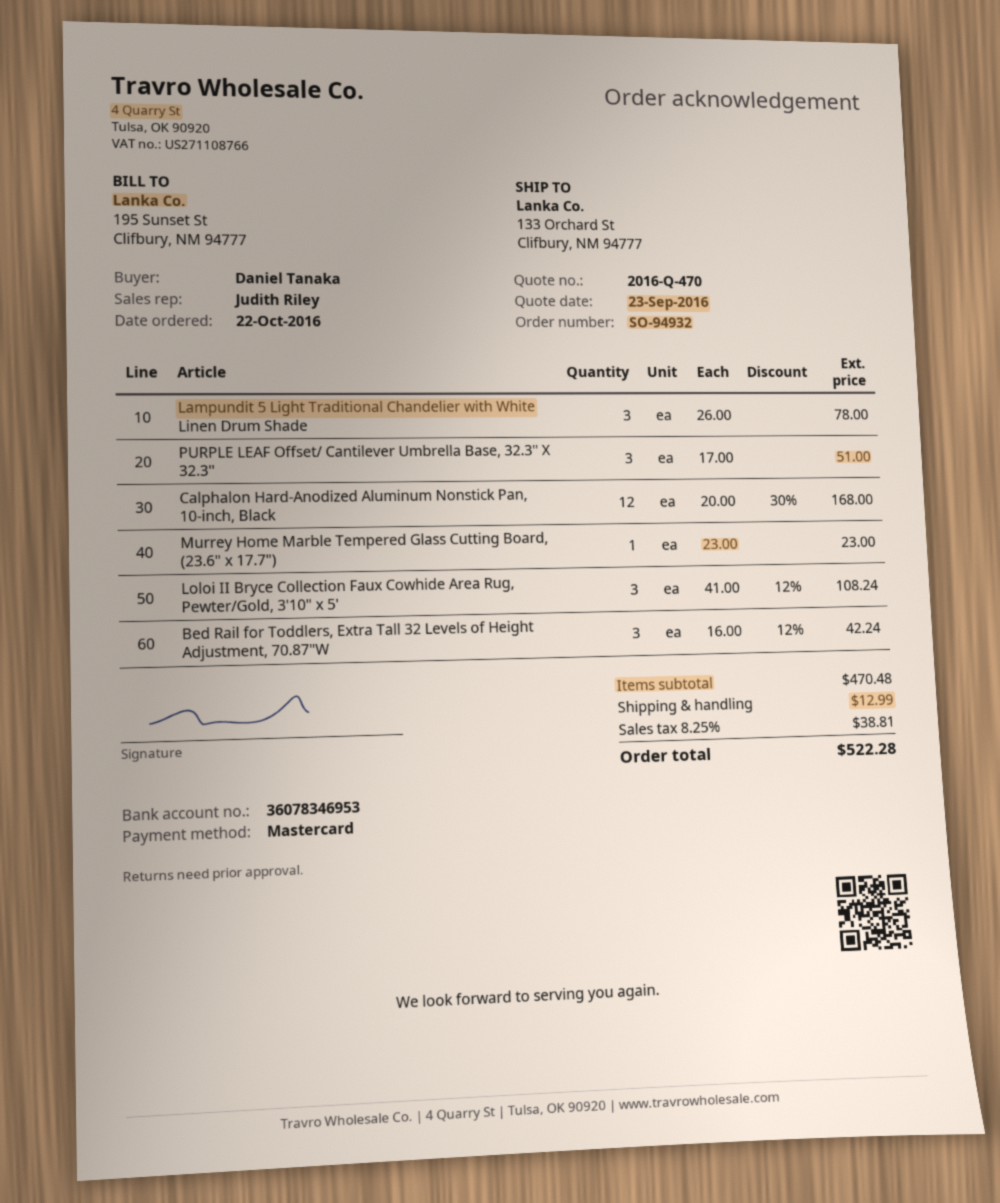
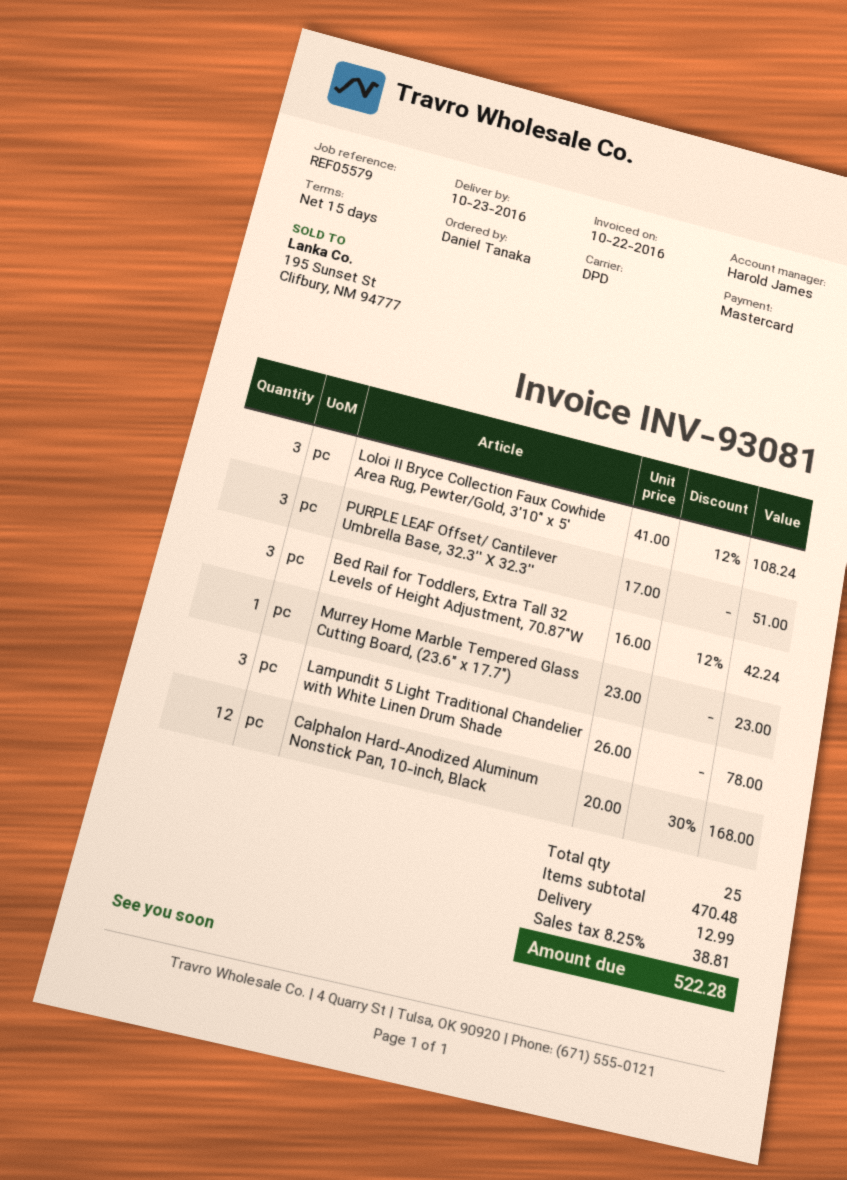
sales rep: Judith Riley -> Harold James

